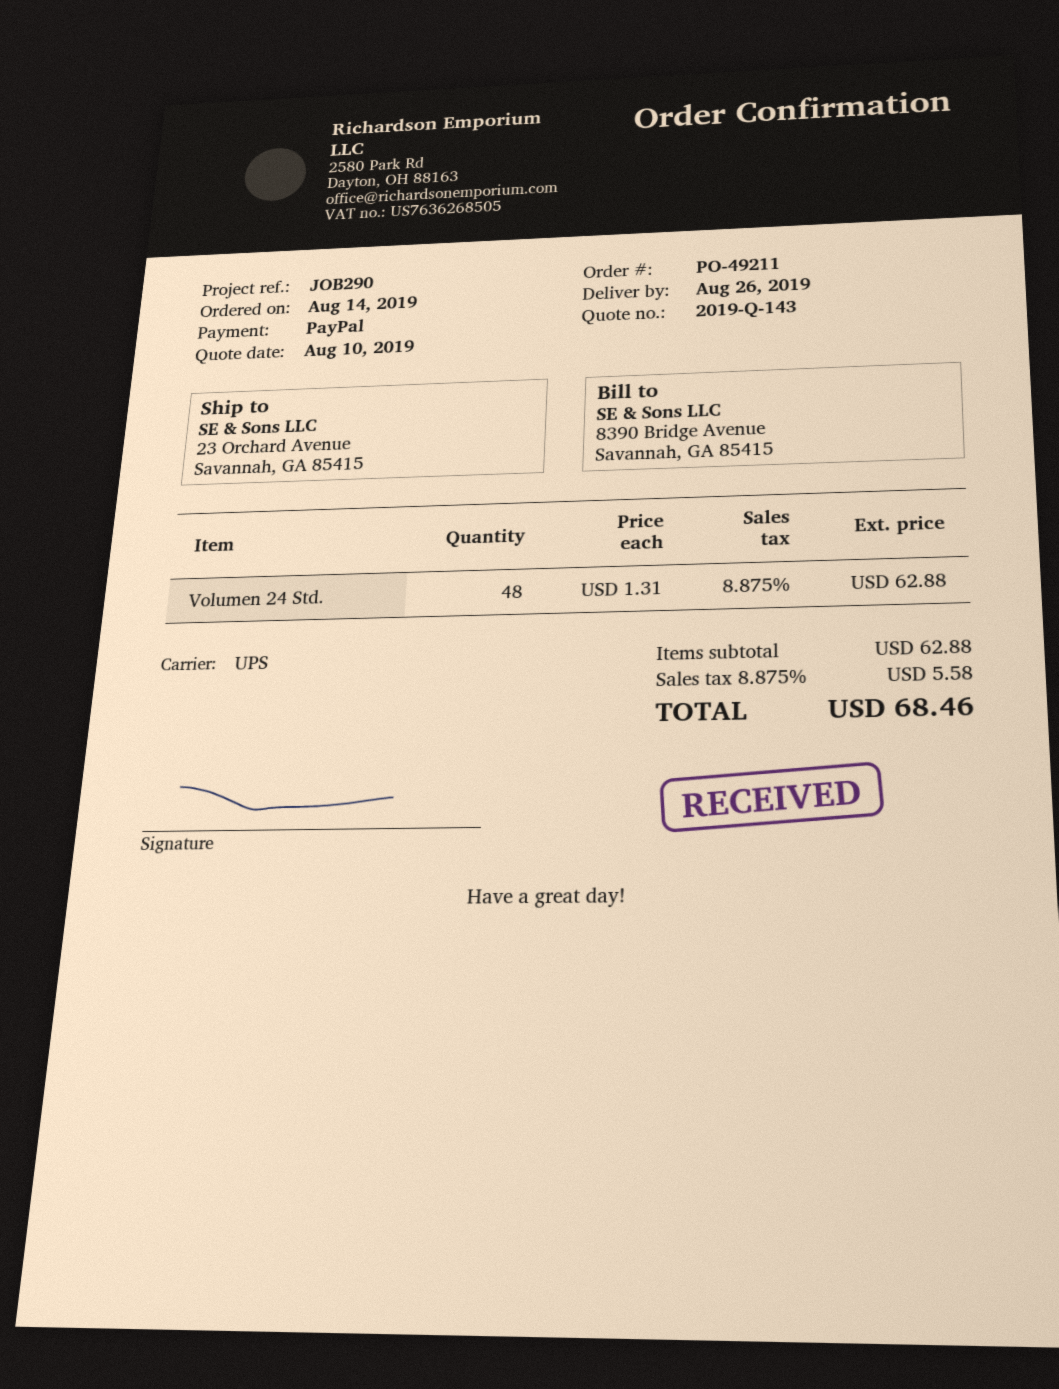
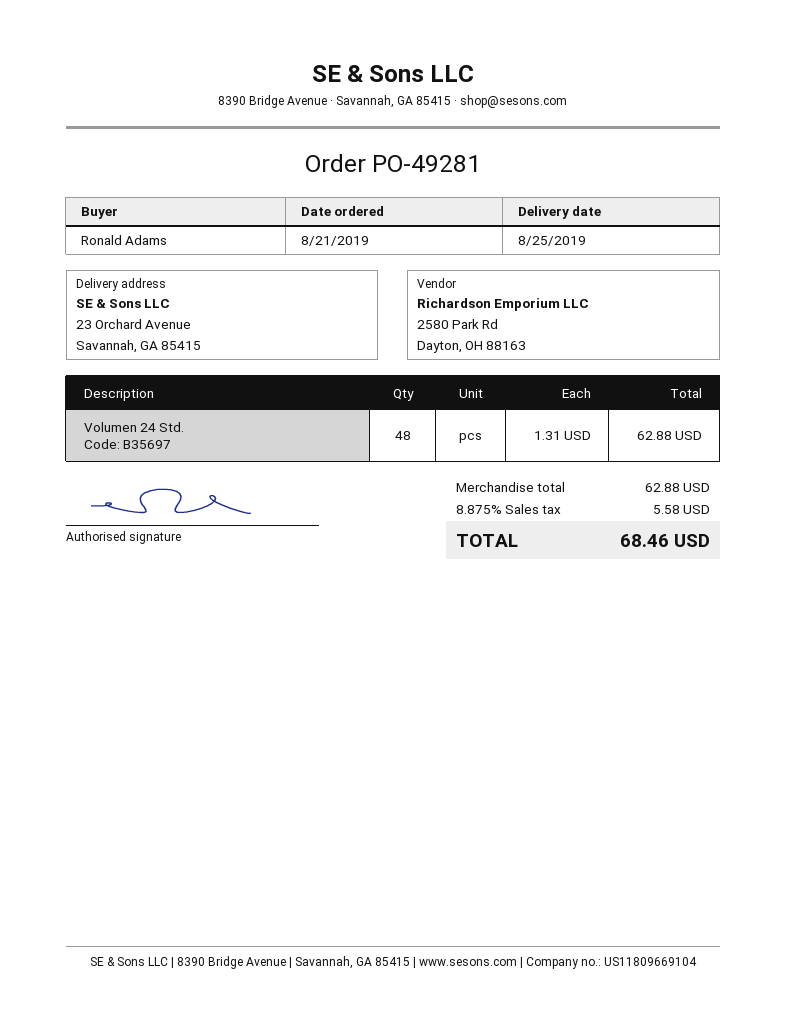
order number: PO-49211 -> PO-49281
order date: 2019-08-14 -> 2019-08-21
delivery date: 2019-08-26 -> 2019-08-25

